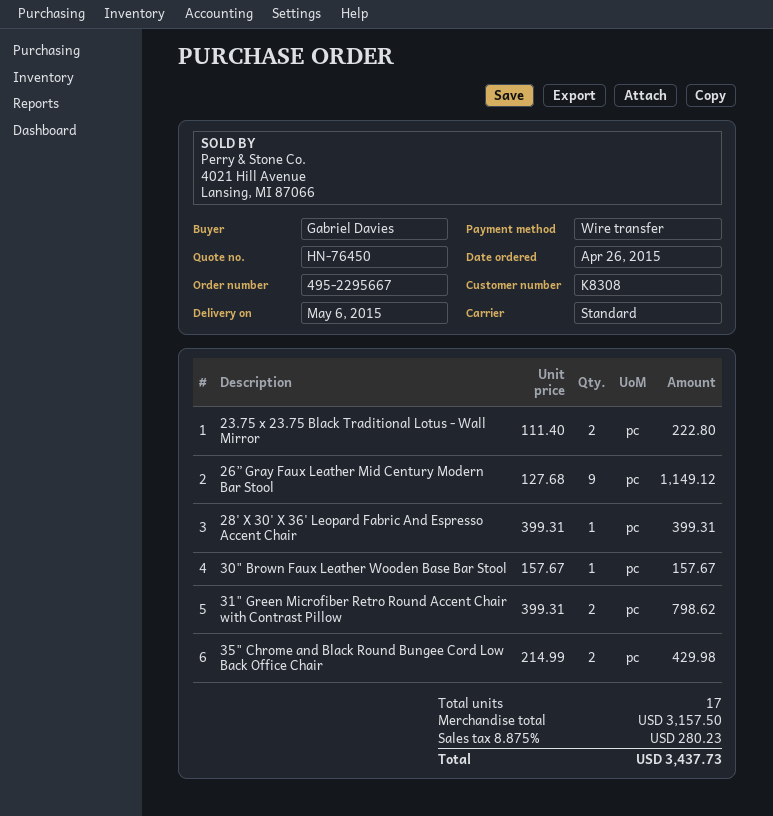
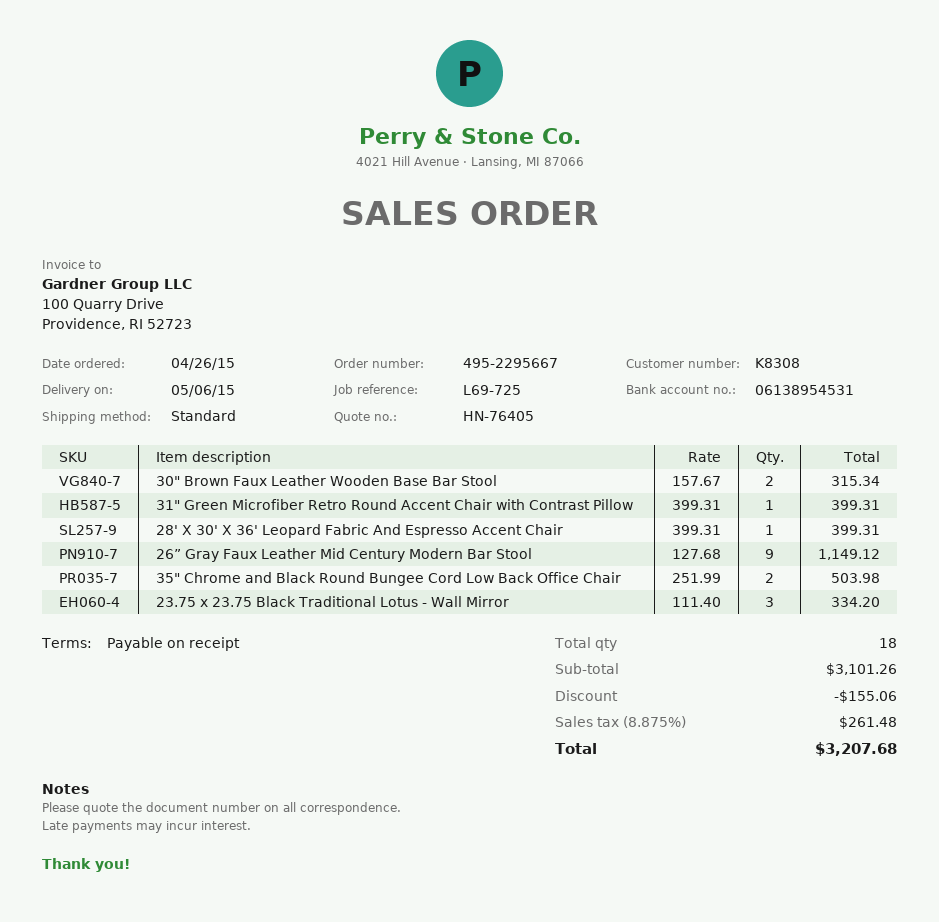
quote number: HN-76450 -> HN-76405
23.75 x 23.75 Black Traditional Lotus - Wall Mirror: 2 x 111.40 = 222.80 -> 3 x 111.40 = 334.20
30" Brown Faux Leather Wooden Base Bar Stool: 1 x 157.67 = 157.67 -> 2 x 157.67 = 315.34
31" Green Microfiber Retro Round Accent Chair with Contrast Pillow: 2 x 399.31 = 798.62 -> 1 x 399.31 = 399.31
35" Chrome and Black Round Bungee Cord Low Back Office Chair: 2 x 214.99 = 429.98 -> 2 x 251.99 = 503.98
total quantity: 17 -> 18
subtotal: 3157.50 -> 3101.26
discount: none -> 155.06
tax: 8.875% = 280.23 -> 8.875% = 261.48
total: 3437.73 -> 3207.68

